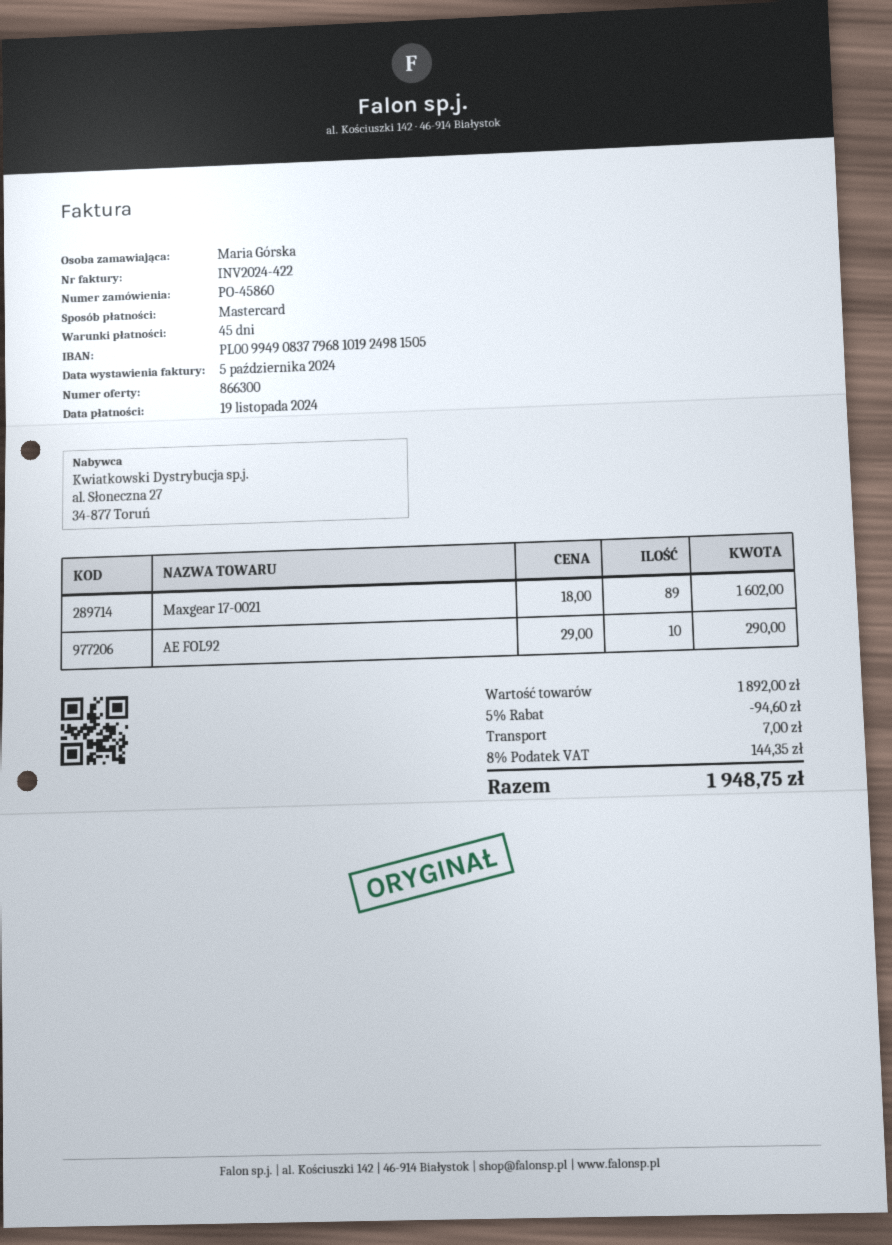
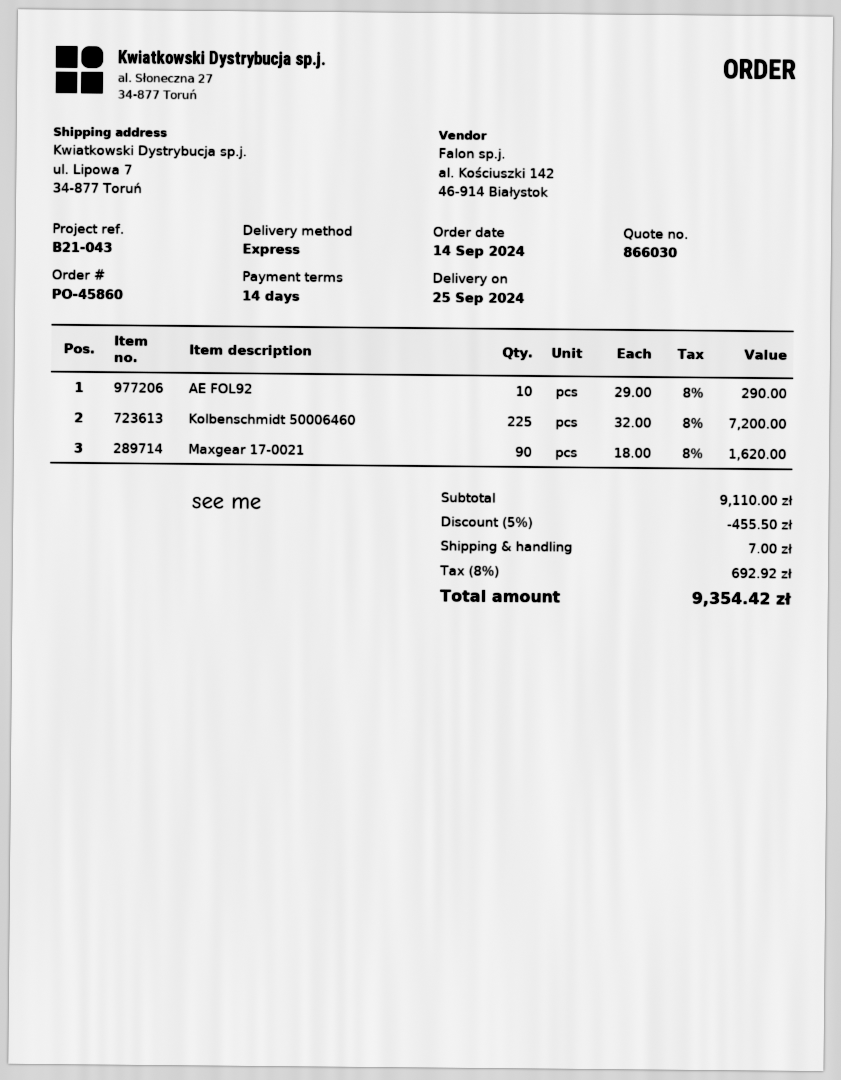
quote number: 866300 -> 866030
payment terms: 45 days -> 14 days
Maxgear 17-0021: 89 x 18.00 = 1602.00 -> 90 x 18.00 = 1620.00
Kolbenschmidt 50006460: none -> 225 x 32.00 = 7200.00
subtotal: 1892.00 -> 9110.00
discount: 5% = 94.60 -> 5% = 455.50
tax: 8% = 144.35 -> 8% = 692.92
total: 1948.75 -> 9354.42

